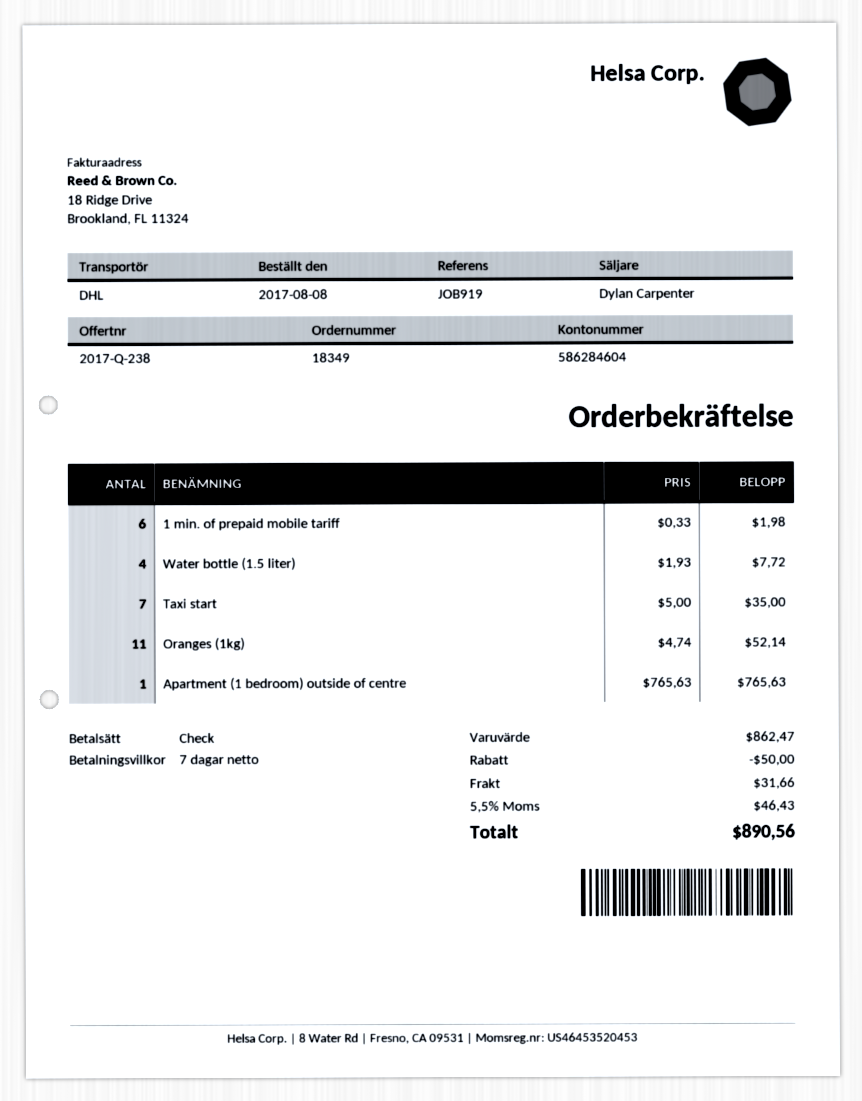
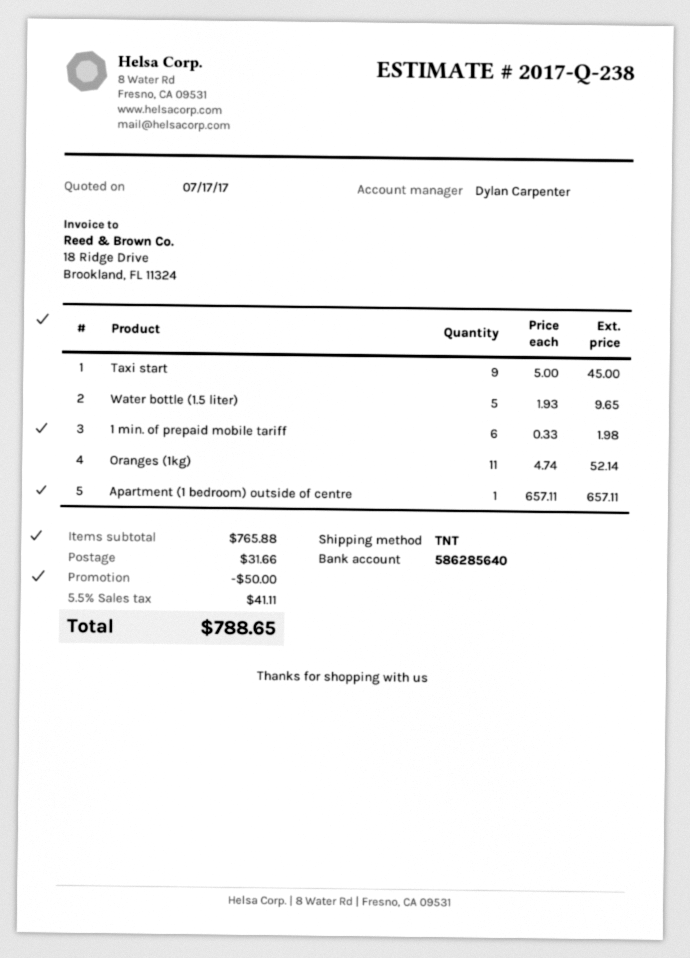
bank account: 586284604 -> 586285640
shipping method: DHL -> TNT
Water bottle (1.5 liter): 4 x 1.93 = 7.72 -> 5 x 1.93 = 9.65
Taxi start: 7 x 5.00 = 35.00 -> 9 x 5.00 = 45.00
Apartment (1 bedroom) outside of centre: 1 x 765.63 = 765.63 -> 1 x 657.11 = 657.11
subtotal: 862.47 -> 765.88
tax: 5.5% = 46.43 -> 5.5% = 41.11
total: 890.56 -> 788.65

